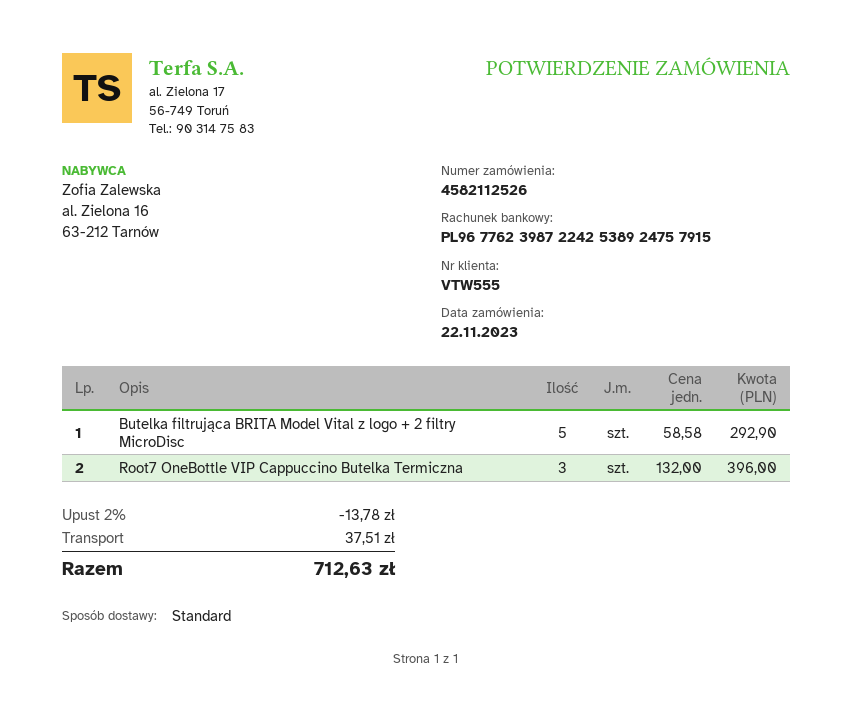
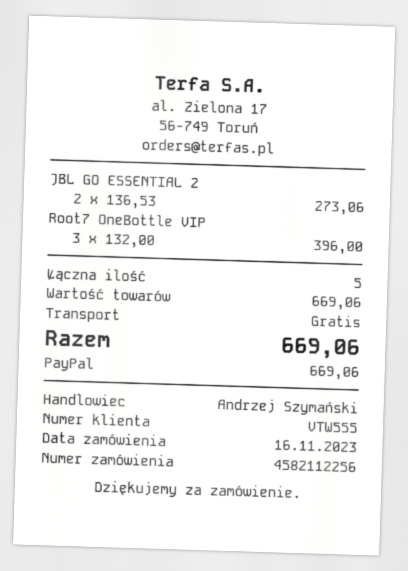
order number: 4582112526 -> 4582112256
order date: 2023-11-22 -> 2023-11-16
Butelka filtrująca BRITA Model Vital z logo + 2 filtry MicroDisc: 5 x 58.58 = 292.90 -> none
JBL GO ESSENTIAL 2: none -> 2 x 136.53 = 273.06
discount: 2% = 13.78 -> none
shipping: 37.51 -> 0.00
total: 712.63 -> 669.06

